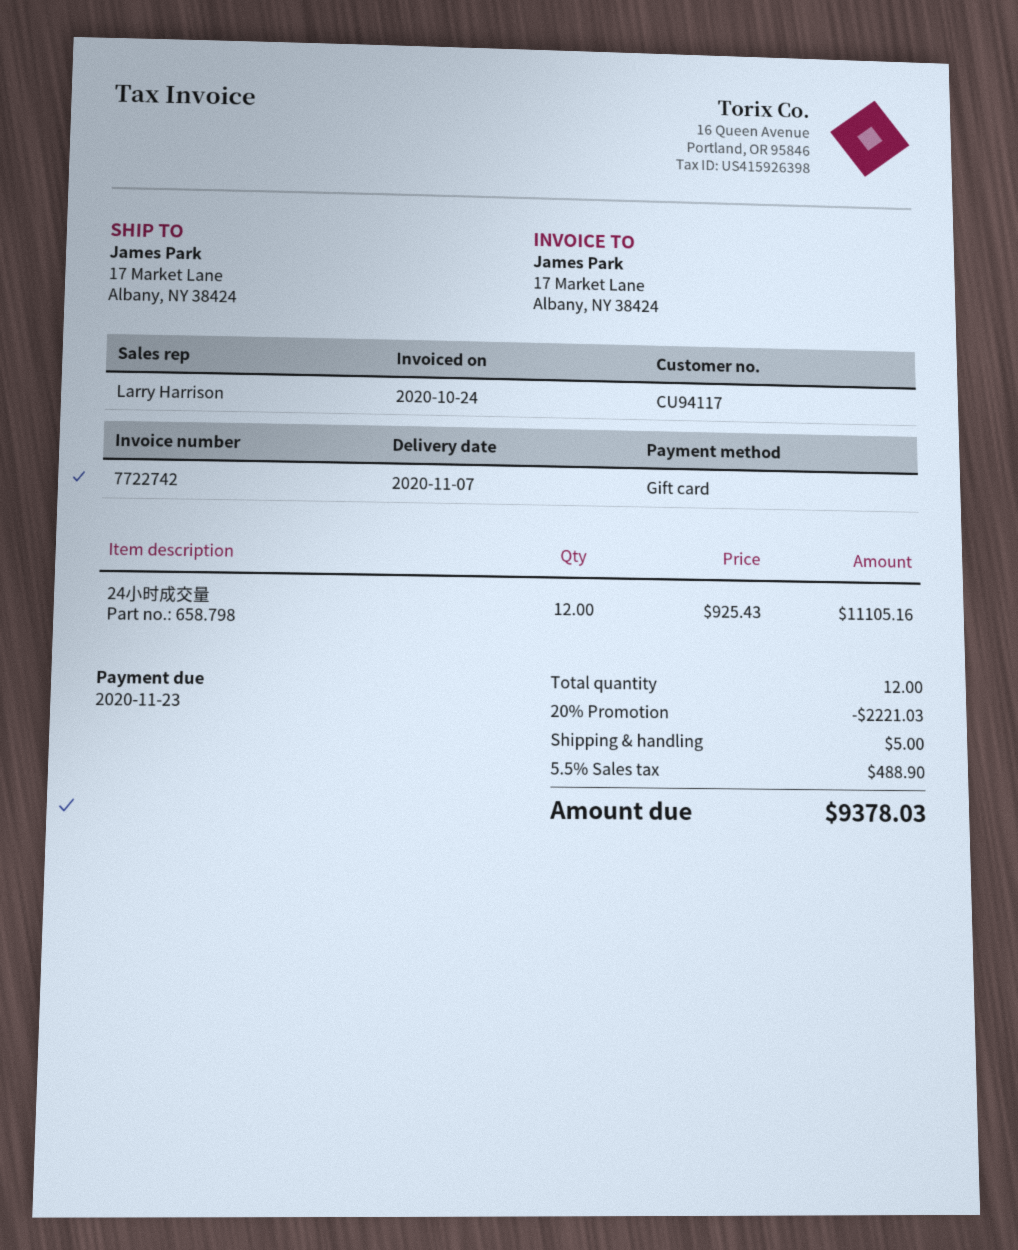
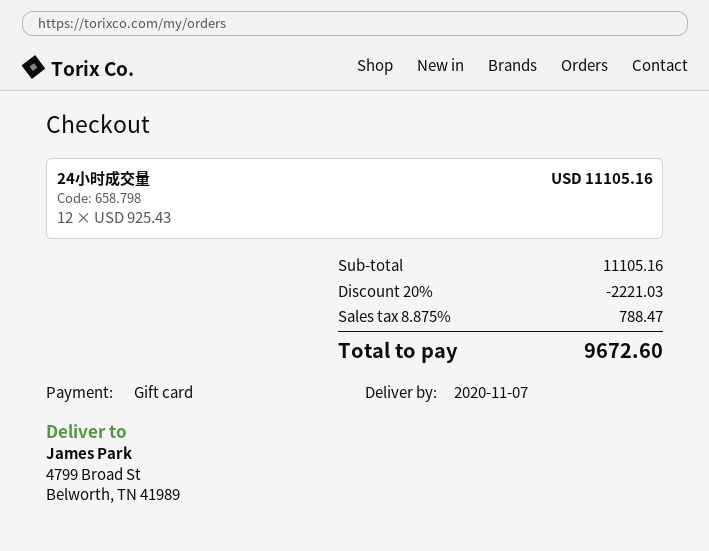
ship to: 17 Market Lane, Albany, NY 38424 -> 4799 Broad St, Belworth, TN 41989
shipping: 5.00 -> none
tax: 5.5% = 488.90 -> 8.875% = 788.47
total: 9378.03 -> 9672.60

